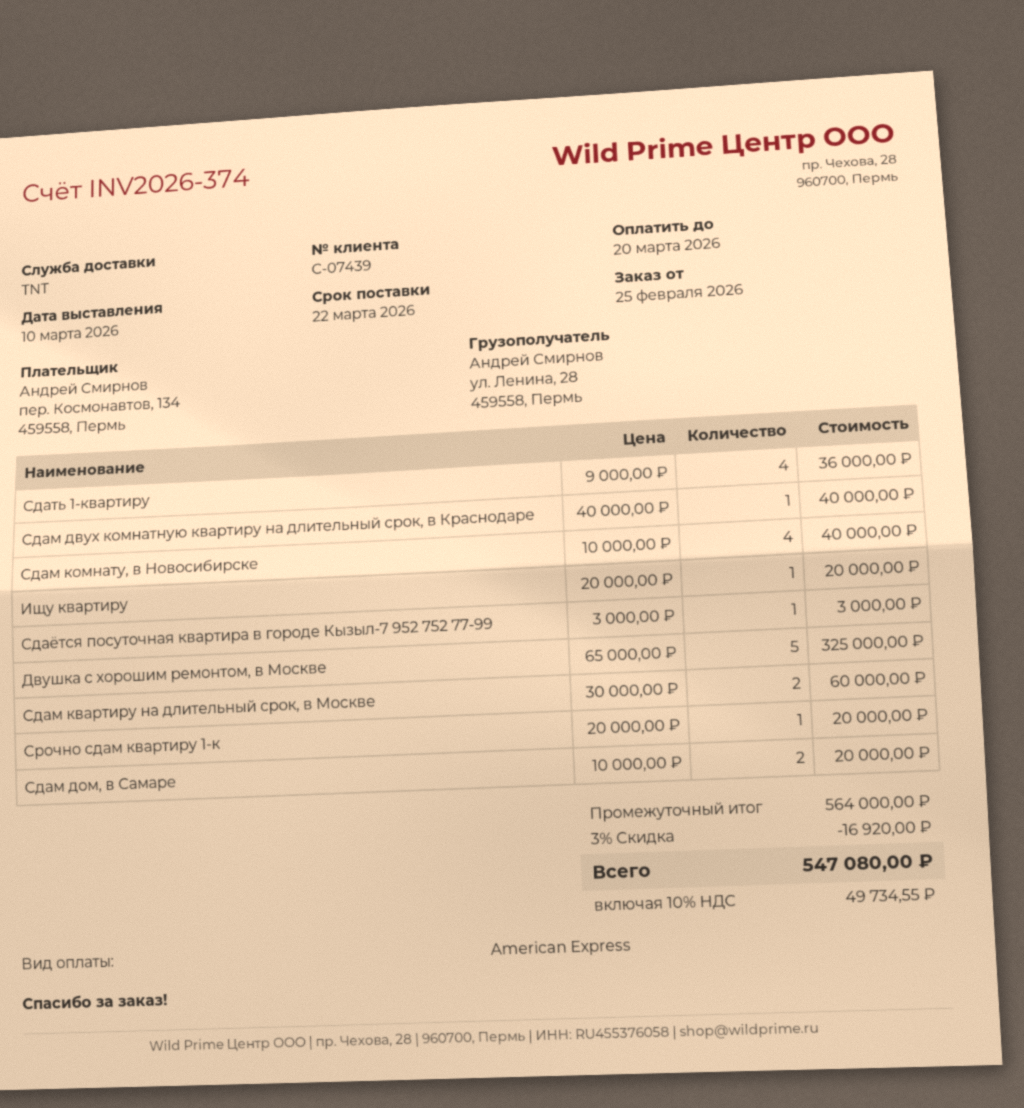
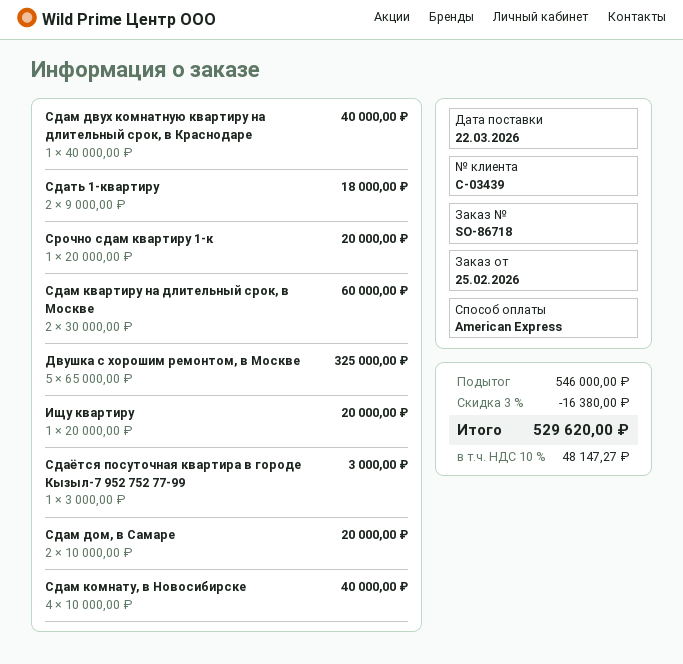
customer number: C-07439 -> C-03439
Сдать 1-квартиру: 4 x 9000.00 = 36000.00 -> 2 x 9000.00 = 18000.00
subtotal: 564000.00 -> 546000.00
discount: 3% = 16920.00 -> 3% = 16380.00
tax: 10% = 49734.55 -> 10% = 48147.27
total: 547080.00 -> 529620.00

